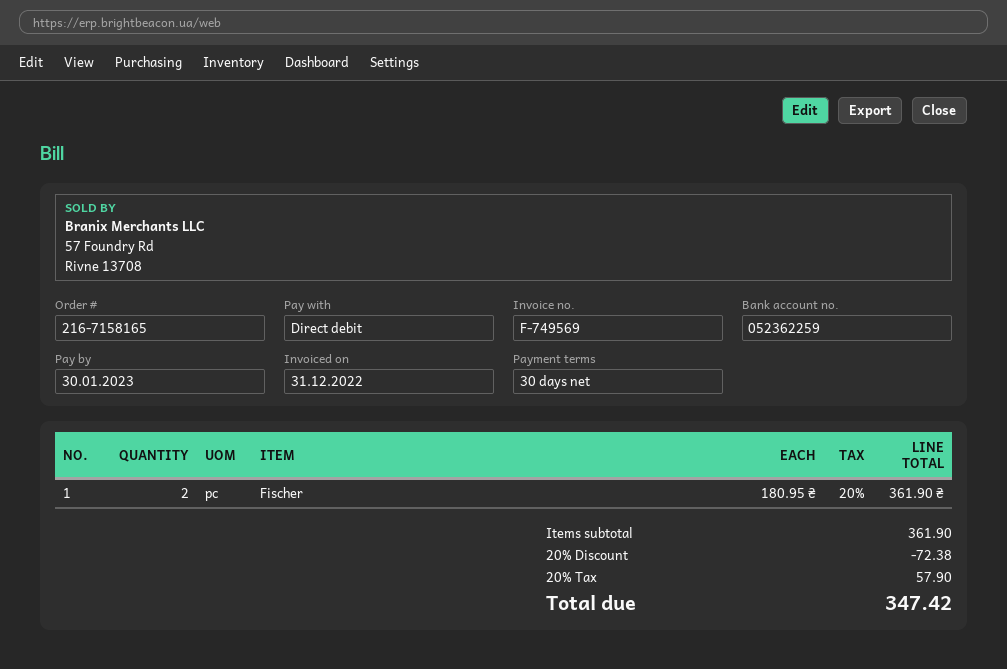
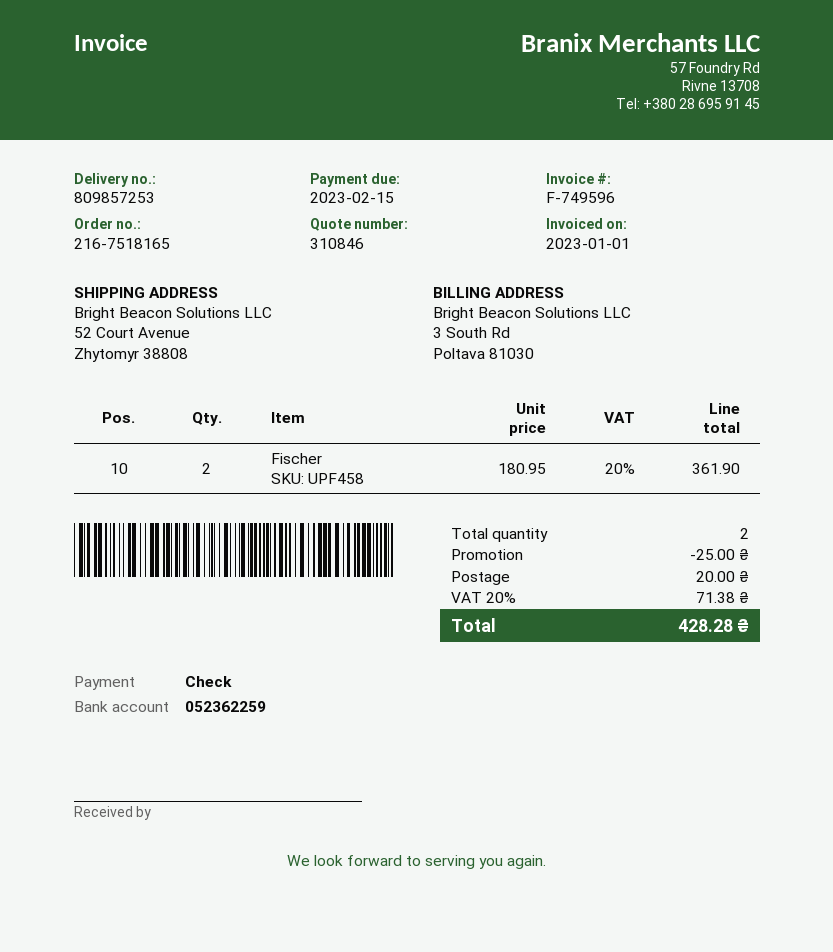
order number: 216-7158165 -> 216-7518165
invoice number: F-749569 -> F-749596
invoice date: 2022-12-31 -> 2023-01-01
due date: 2023-01-30 -> 2023-02-15
payment method: direct debit -> cheque
discount: 72.38 -> 25.00
shipping: none -> 20.00
tax: 20% = 57.90 -> 20% = 71.38
total: 347.42 -> 428.28

